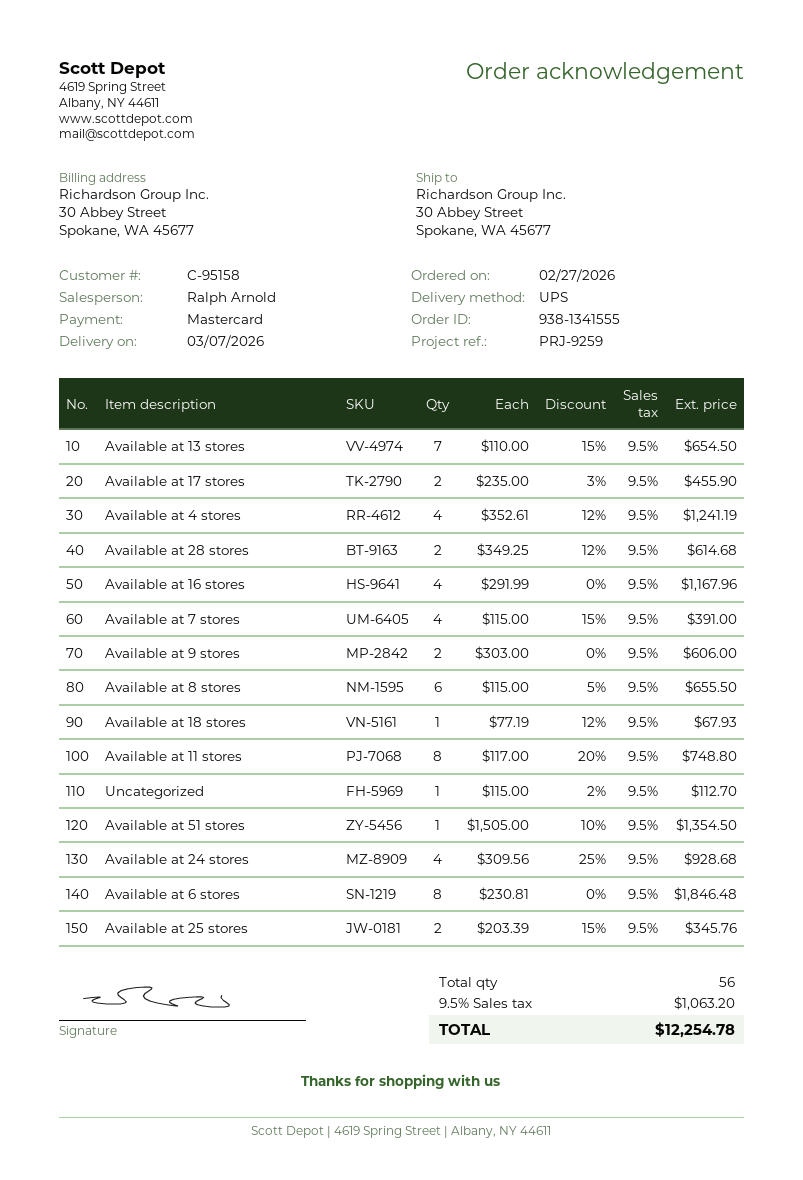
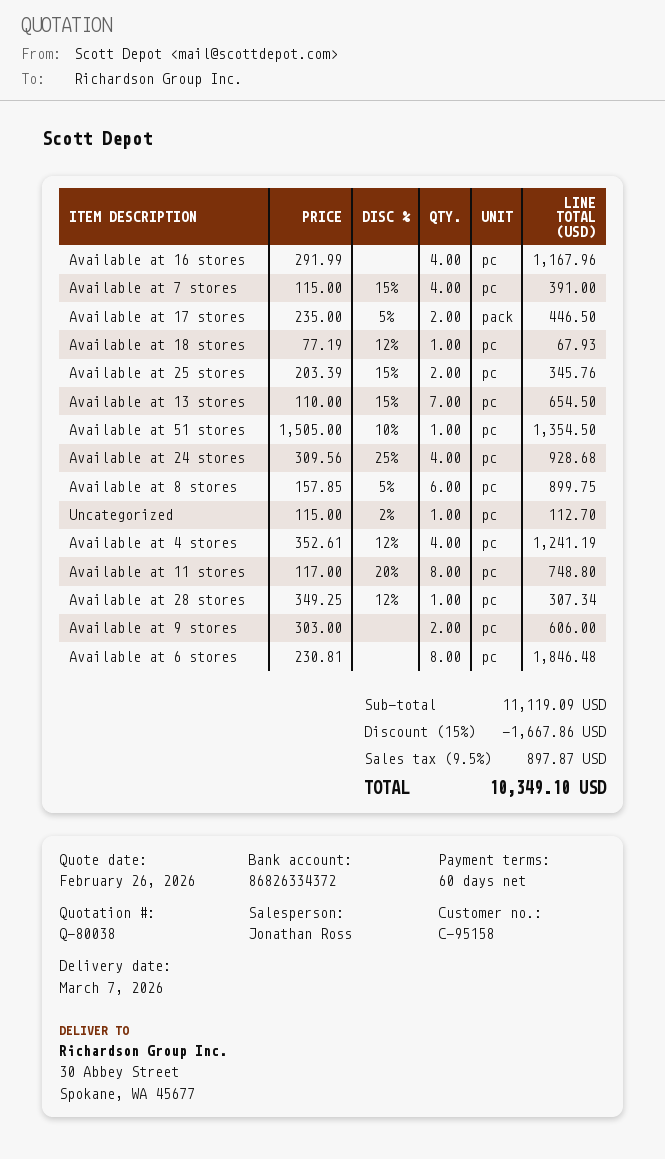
sales rep: Ralph Arnold -> Jonathan Ross
Available at 17 stores: 2 x 235.00 - 3% = 455.90 -> 2 x 235.00 - 5% = 446.50
Available at 28 stores: 2 x 349.25 - 12% = 614.68 -> 1 x 349.25 - 12% = 307.34
Available at 8 stores: 6 x 115.00 - 5% = 655.50 -> 6 x 157.85 - 5% = 899.75
discount: none -> 15% = 1667.86
tax: 9.5% = 1063.20 -> 9.5% = 897.87
total: 12254.78 -> 10349.10

